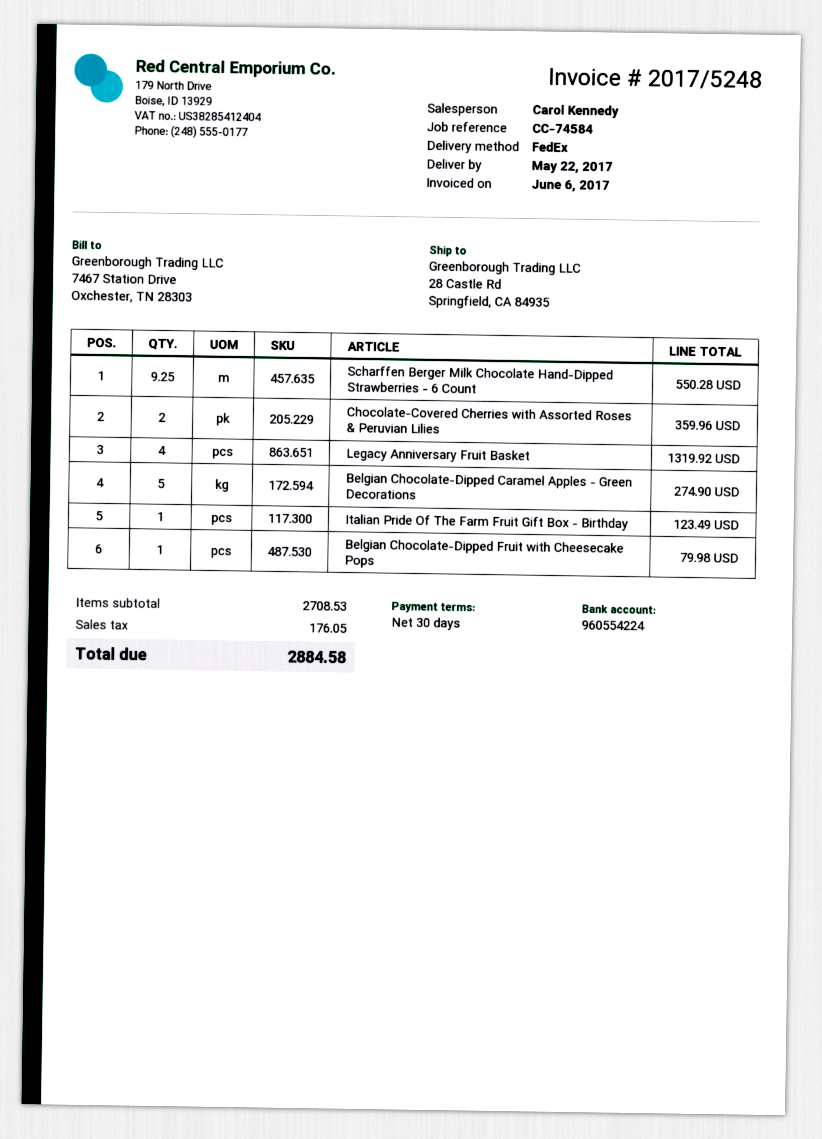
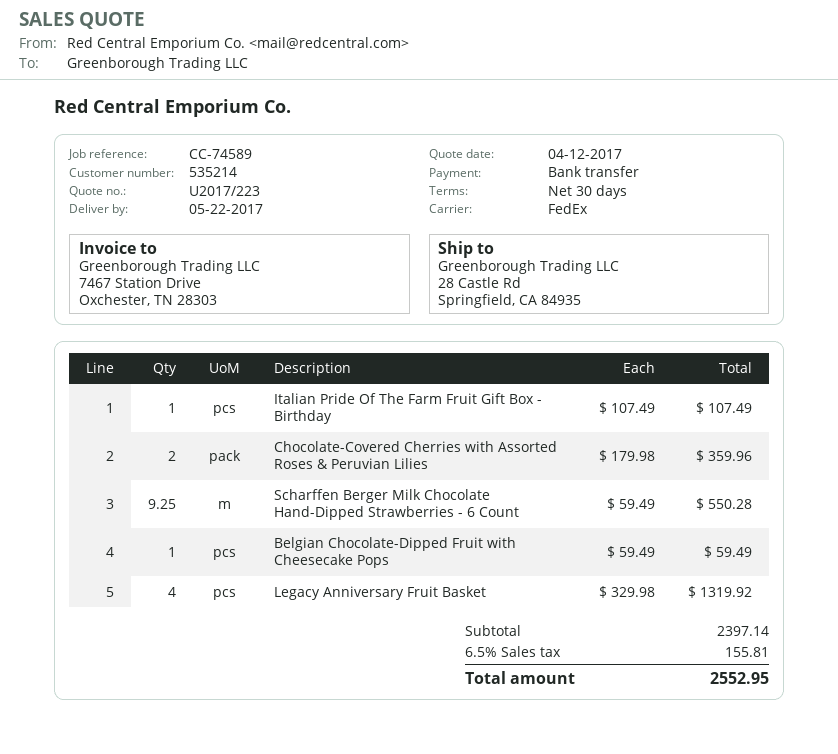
reference: CC-74584 -> CC-74589
Belgian Chocolate-Dipped Caramel Apples - Green Decorations: 5 for 274.90 -> none
Italian Pride Of The Farm Fruit Gift Box - Birthday: 1 for 123.49 -> 1 for 107.49
Belgian Chocolate-Dipped Fruit with Cheesecake Pops: 1 for 79.98 -> 1 for 59.49
subtotal: 2708.53 -> 2397.14
tax: 176.05 -> 155.81
total: 2884.58 -> 2552.95

